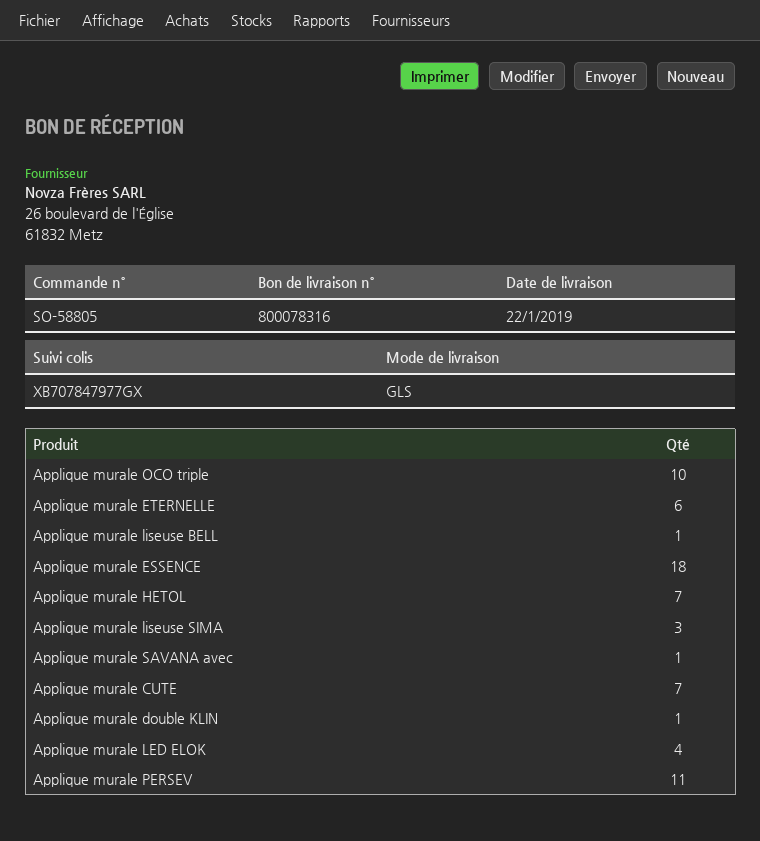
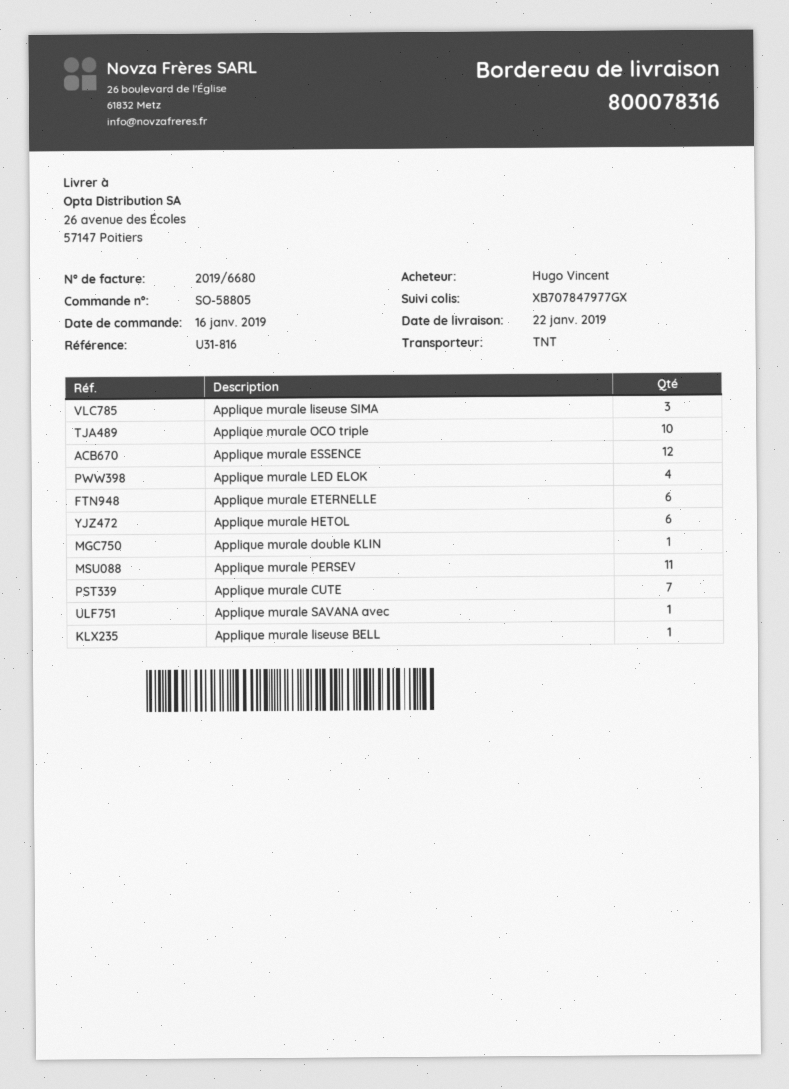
shipping method: GLS -> TNT
Applique murale ESSENCE: 18 -> 12
Applique murale HETOL: 7 -> 6

